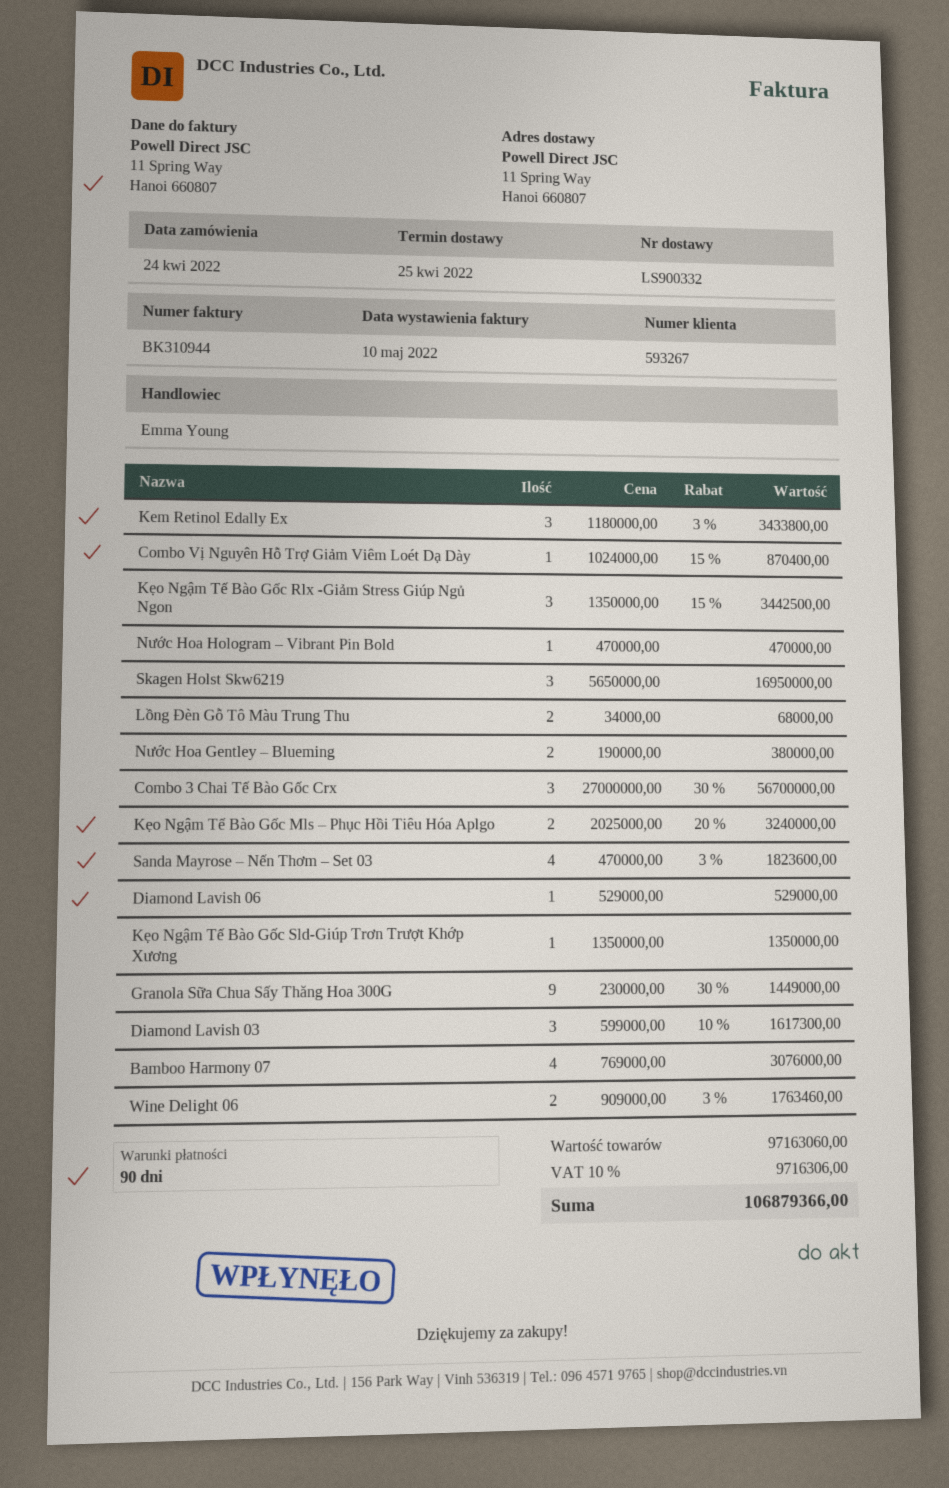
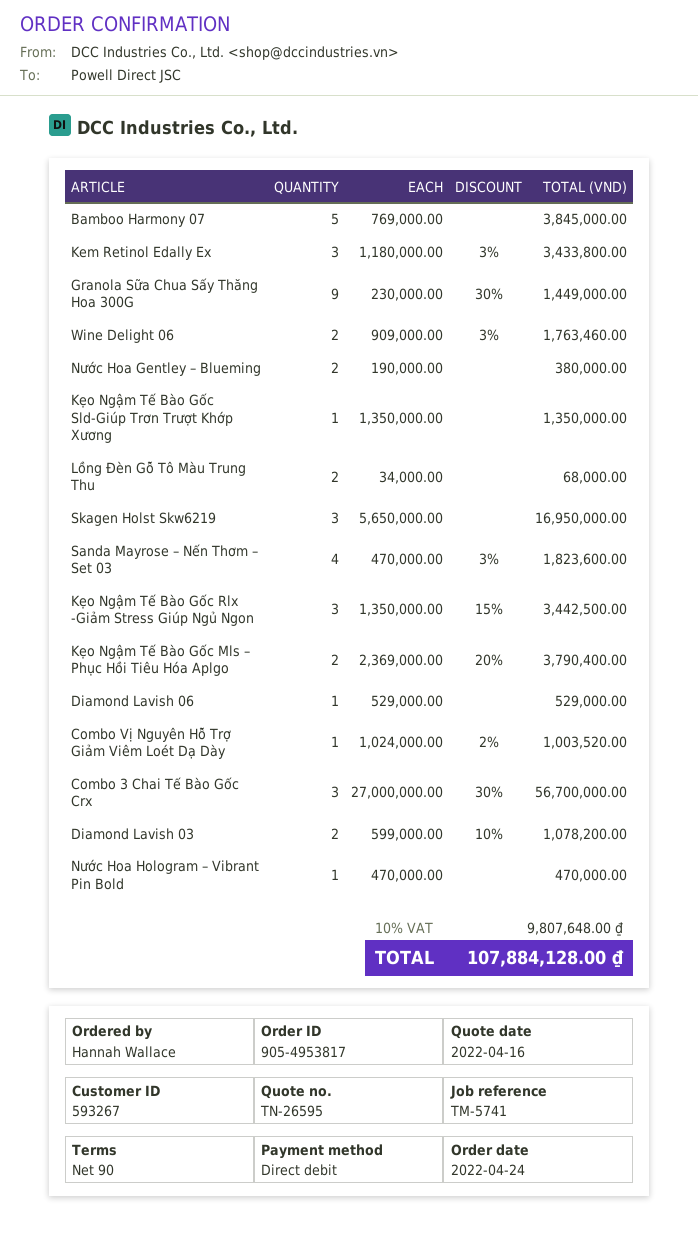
Combo Vị Nguyên Hỗ Trợ Giảm Viêm Loét Dạ Dày: 1 x 1024000.00 - 15% = 870400.00 -> 1 x 1024000.00 - 2% = 1003520.00
Kẹo Ngậm Tế Bào Gốc Mls – Phục Hồi Tiêu Hóa Aplgo: 2 x 2025000.00 - 20% = 3240000.00 -> 2 x 2369000.00 - 20% = 3790400.00
Diamond Lavish 03: 3 x 599000.00 - 10% = 1617300.00 -> 2 x 599000.00 - 10% = 1078200.00
Bamboo Harmony 07: 4 x 769000.00 = 3076000.00 -> 5 x 769000.00 = 3845000.00
tax: 10% = 9716306.00 -> 10% = 9807648.00
total: 106879366.00 -> 107884128.00

